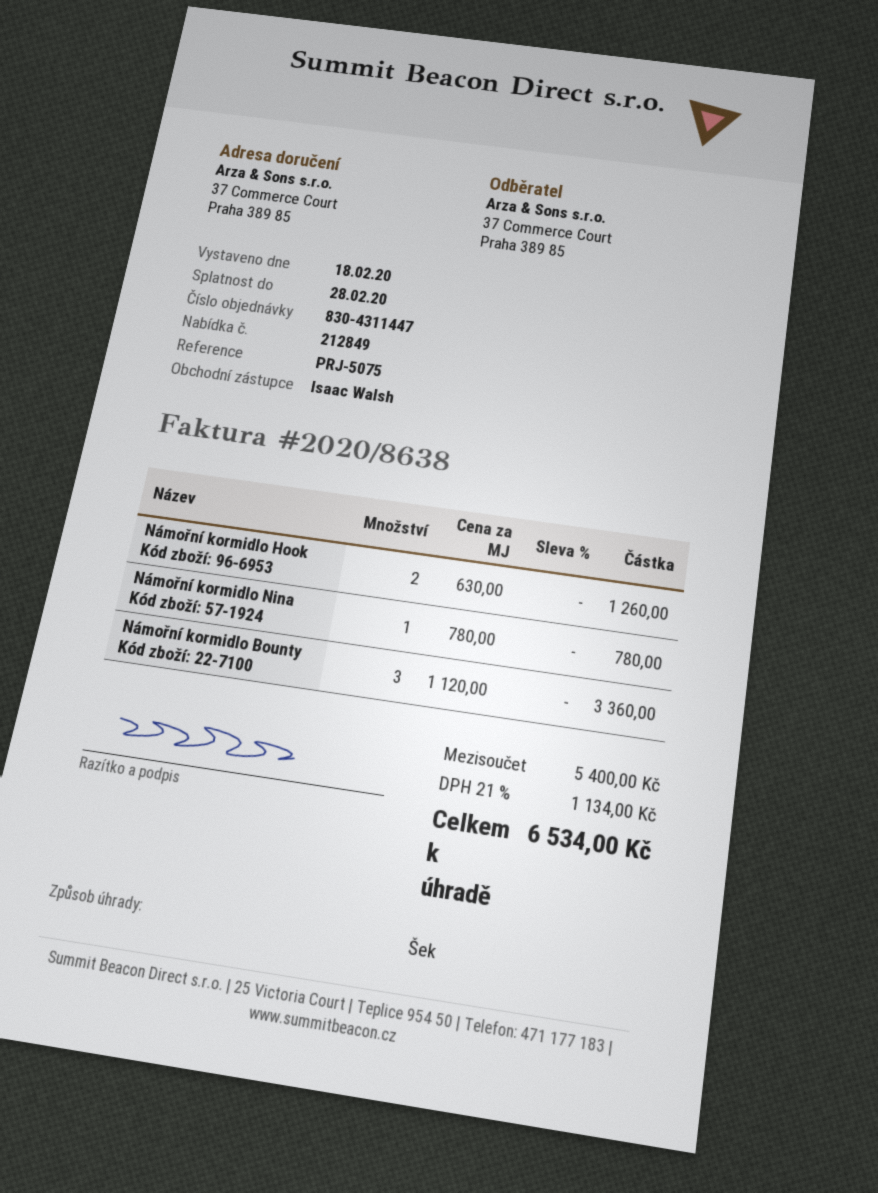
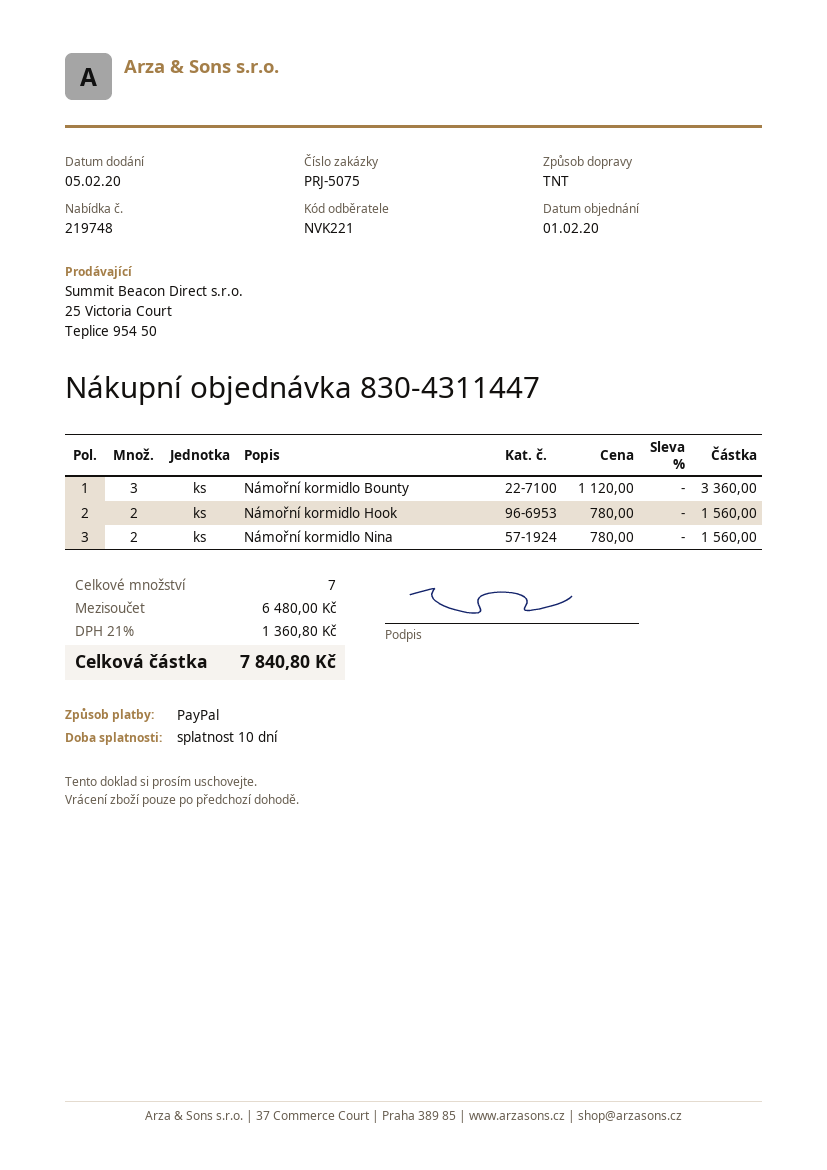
quote number: 212849 -> 219748
payment method: cheque -> PayPal
Námořní kormidlo Hook: 2 x 630.00 = 1260.00 -> 2 x 780.00 = 1560.00
Námořní kormidlo Nina: 1 x 780.00 = 780.00 -> 2 x 780.00 = 1560.00
subtotal: 5400.00 -> 6480.00
tax: 21% = 1134.00 -> 21% = 1360.80
total: 6534.00 -> 7840.80

